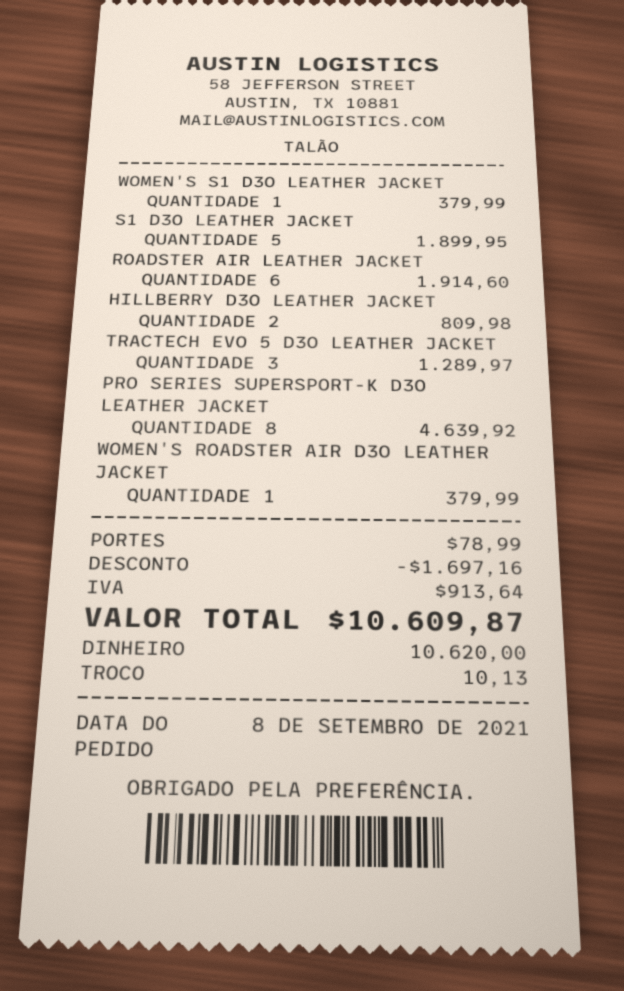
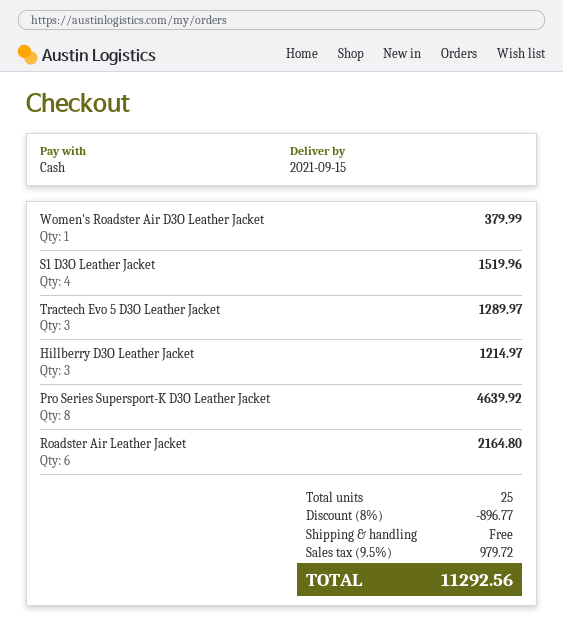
WOMEN'S S1 D3O LEATHER JACKET: 1 for 379.99 -> none
S1 D3O LEATHER JACKET: 5 for 1899.95 -> 4 for 1519.96
ROADSTER AIR LEATHER JACKET: 6 for 1914.60 -> 6 for 2164.80
HILLBERRY D3O LEATHER JACKET: 2 for 809.98 -> 3 for 1214.97
discount: 1697.16 -> 896.77
shipping: 78.99 -> 0.00
tax: 913.64 -> 979.72
total: 10609.87 -> 11292.56

